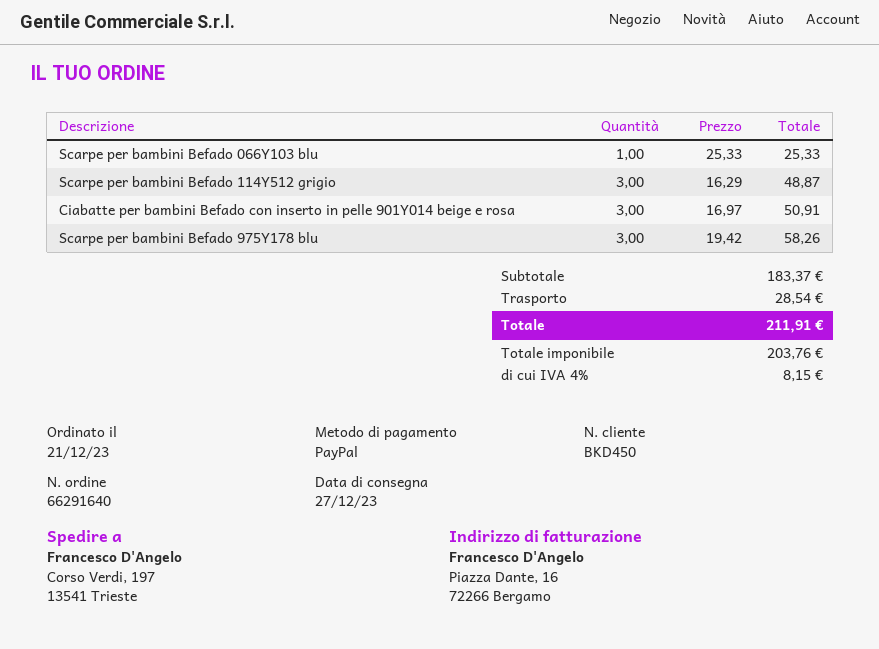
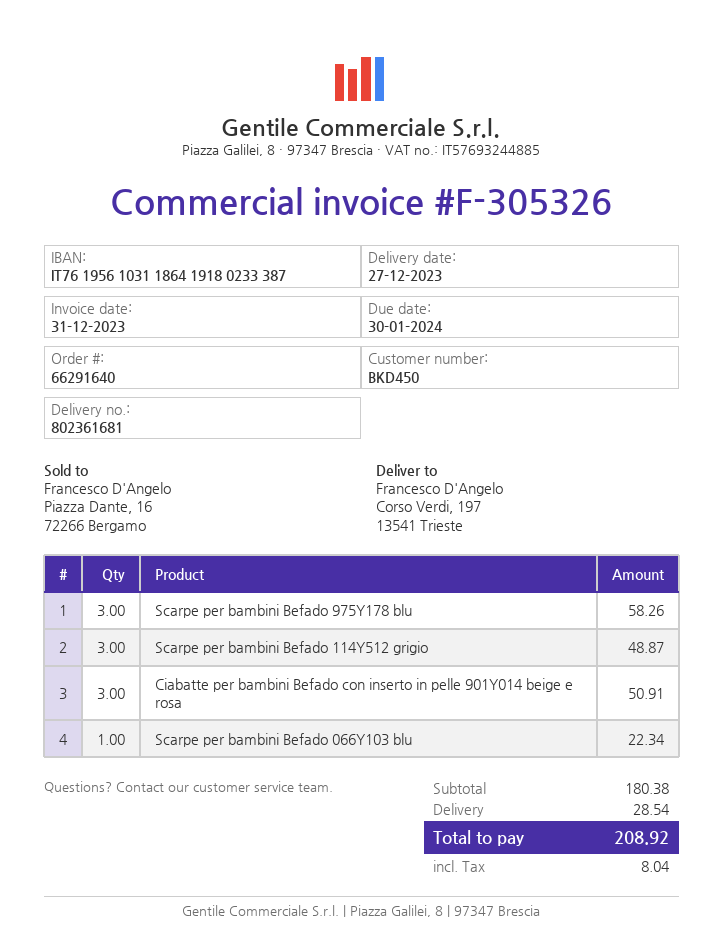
Scarpe per bambini Befado 066Y103 blu: 1 for 25.33 -> 1 for 22.34
subtotal: 183.37 -> 180.38
tax: 8.15 -> 8.04
total: 211.91 -> 208.92

